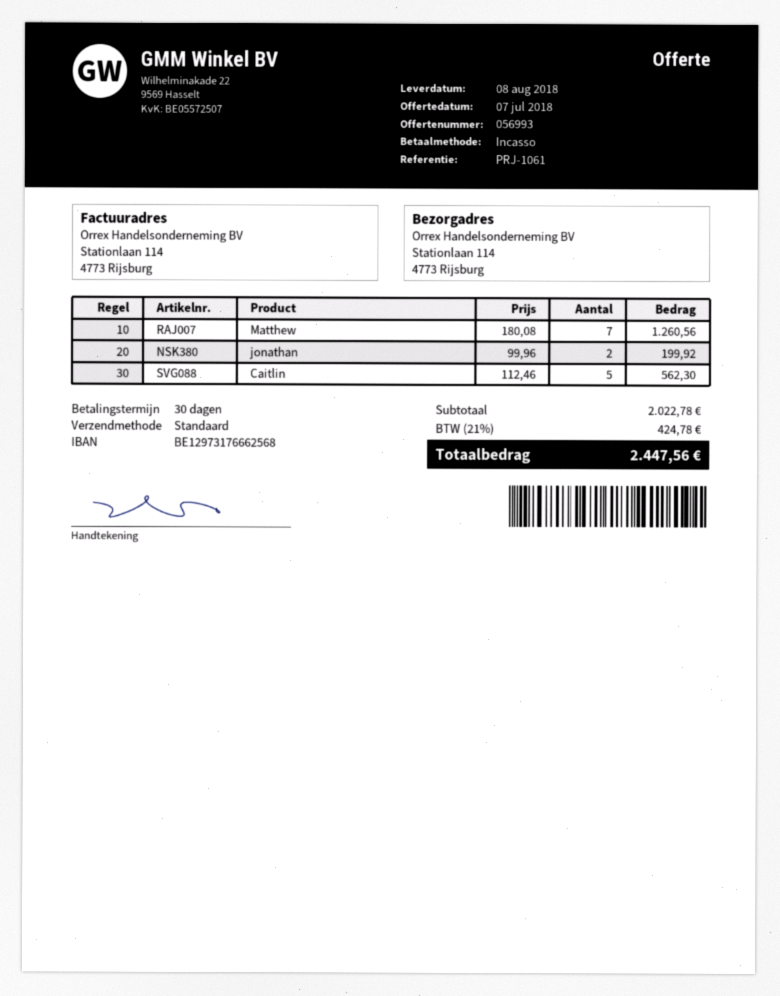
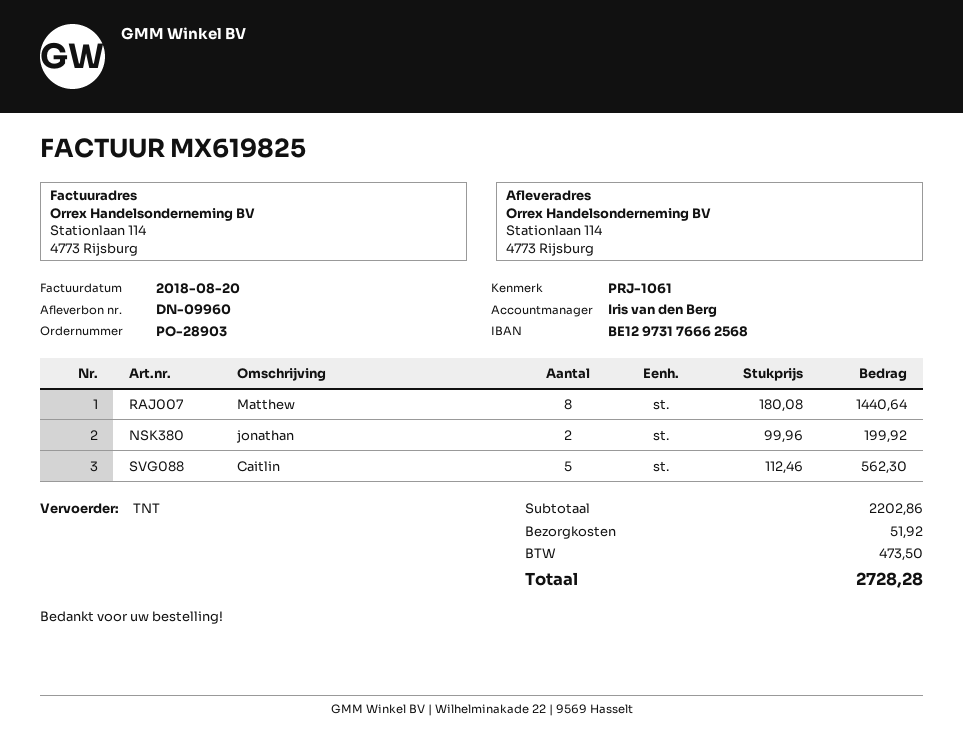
shipping method: standard -> TNT
Matthew: 7 x 180.08 = 1260.56 -> 8 x 180.08 = 1440.64
subtotal: 2022.78 -> 2202.86
shipping: none -> 51.92
tax: 424.78 -> 473.50
total: 2447.56 -> 2728.28

